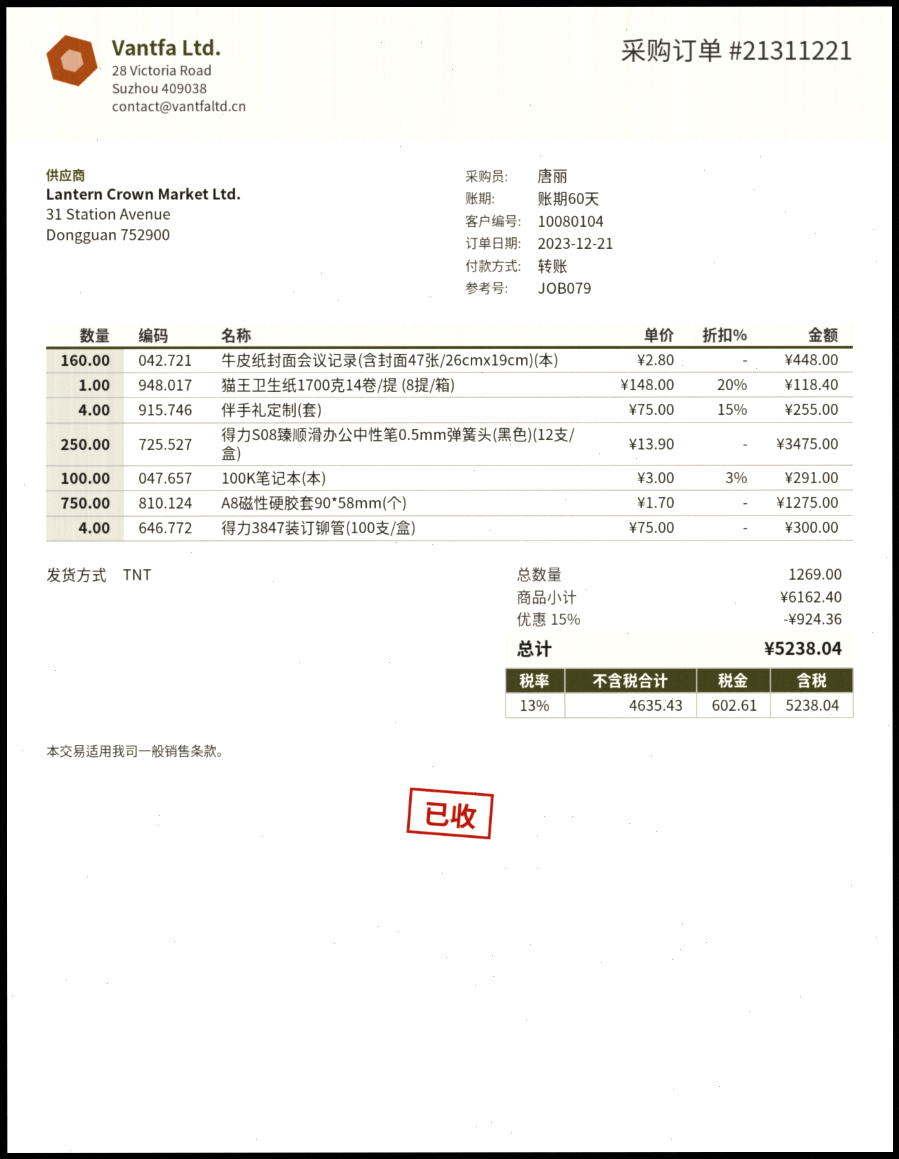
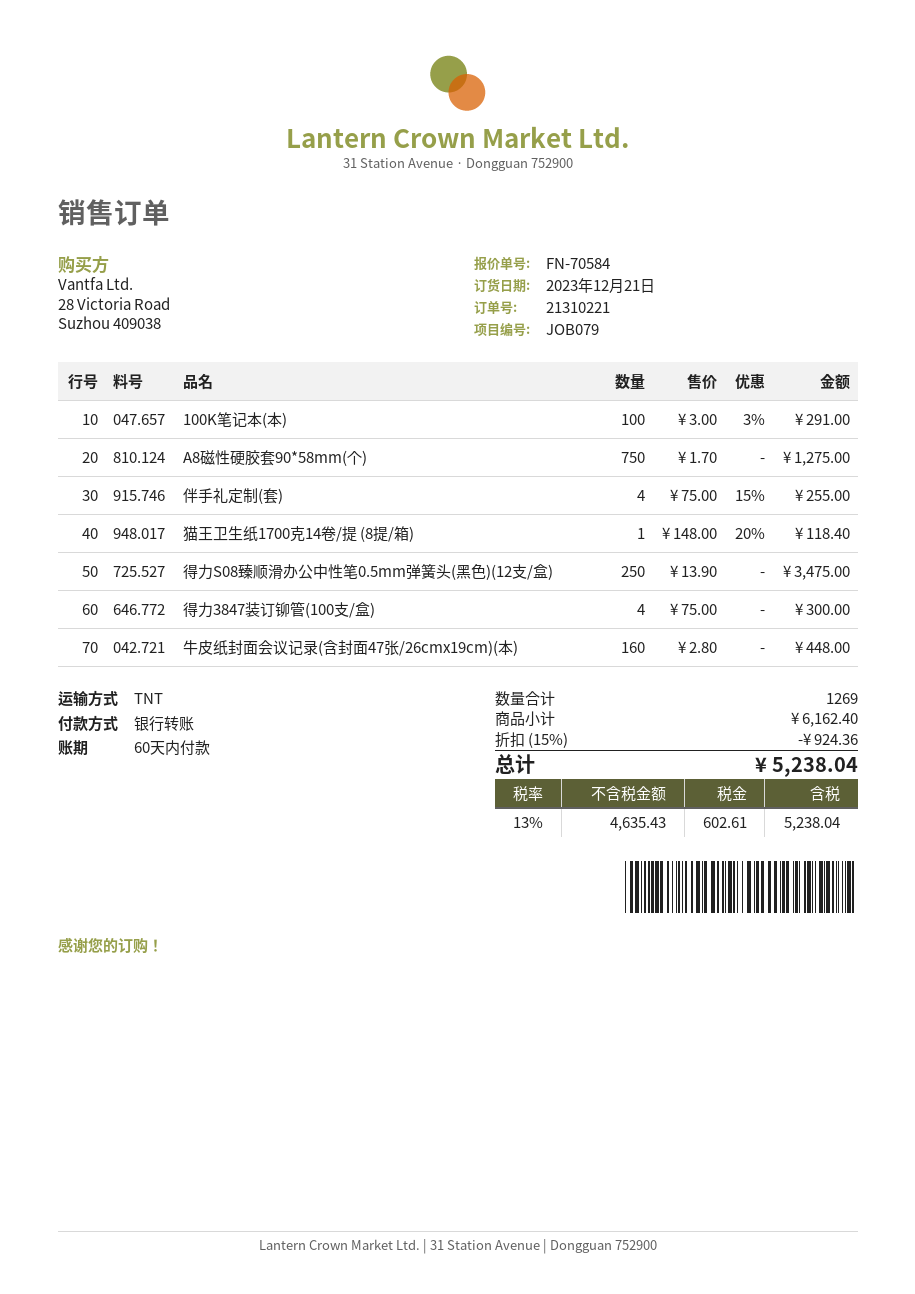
order number: 21311221 -> 21310221

